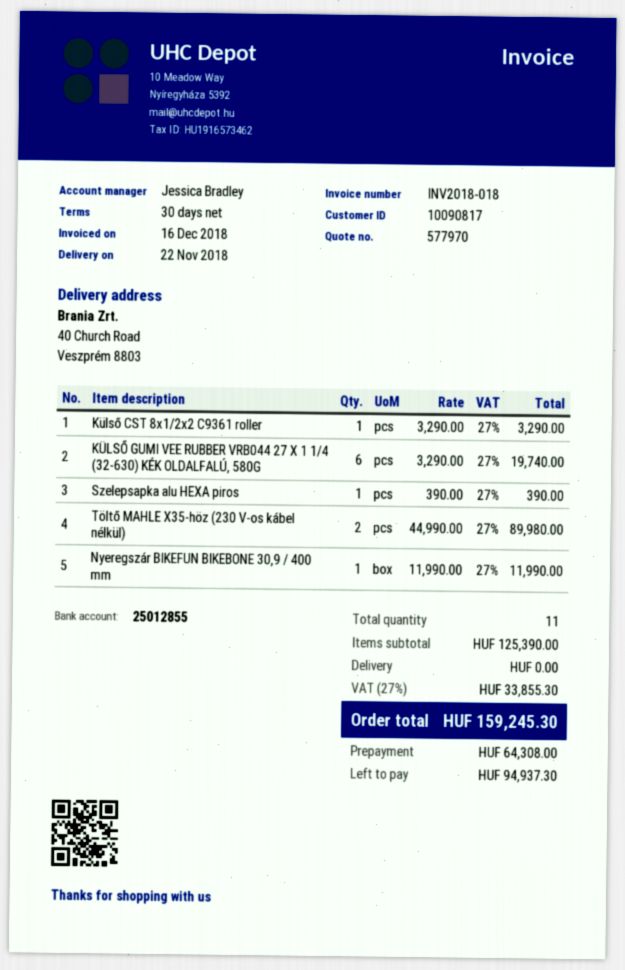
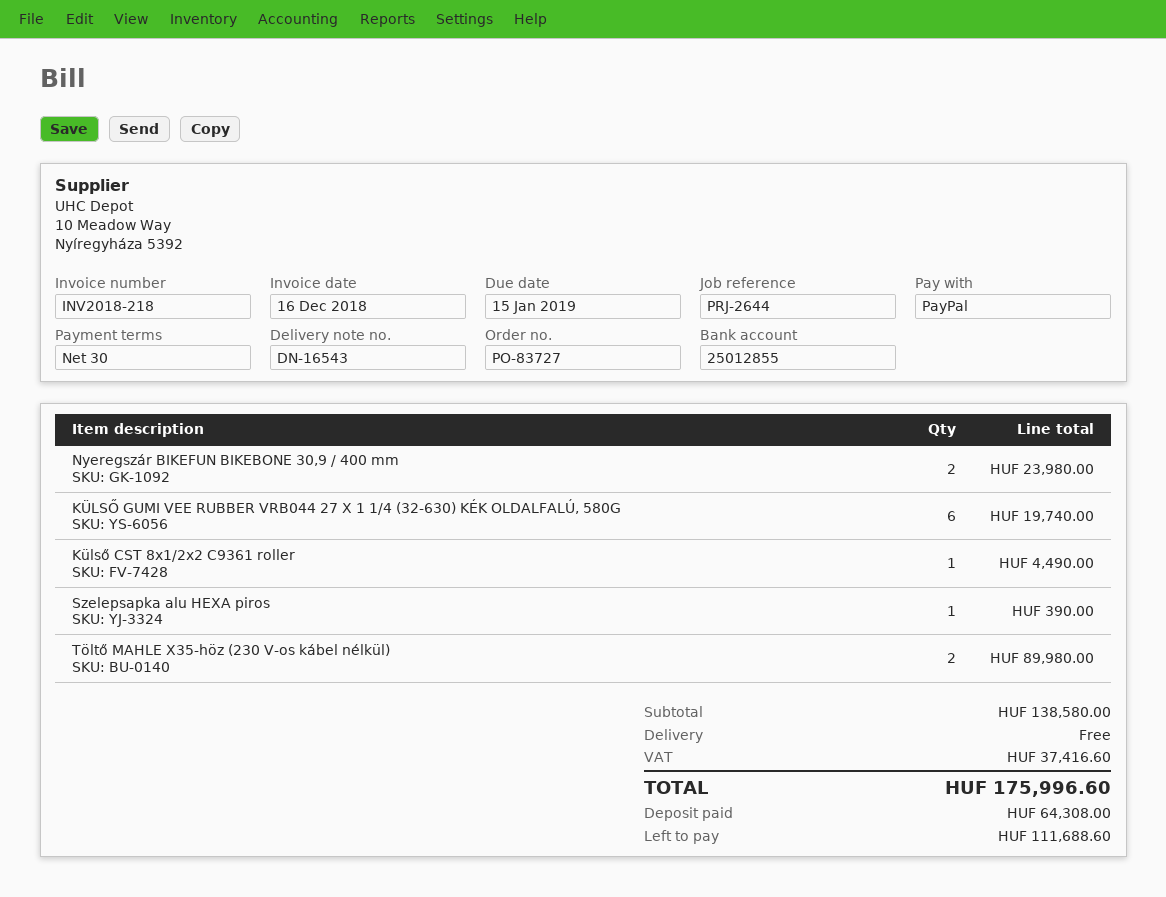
invoice number: INV2018-018 -> INV2018-218
Külső CST 8x1/2x2 C9361 roller: 1 for 3290.00 -> 1 for 4490.00
Nyeregszár BIKEFUN BIKEBONE 30,9 / 400 mm: 1 for 11990.00 -> 2 for 23980.00
subtotal: 125390.00 -> 138580.00
tax: 33855.30 -> 37416.60
total: 159245.30 -> 175996.60
balance: 94937.30 -> 111688.60

